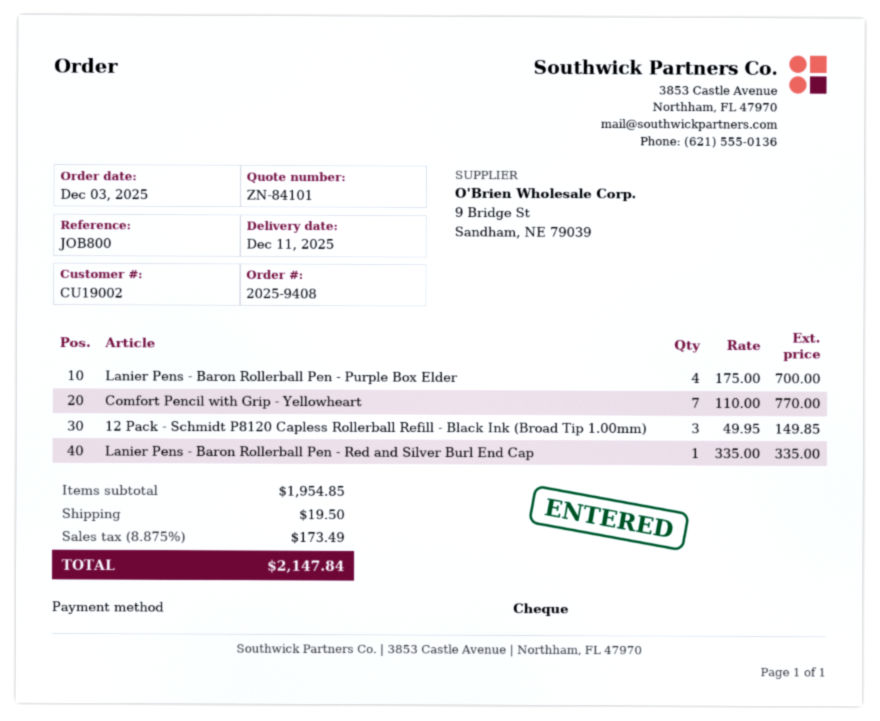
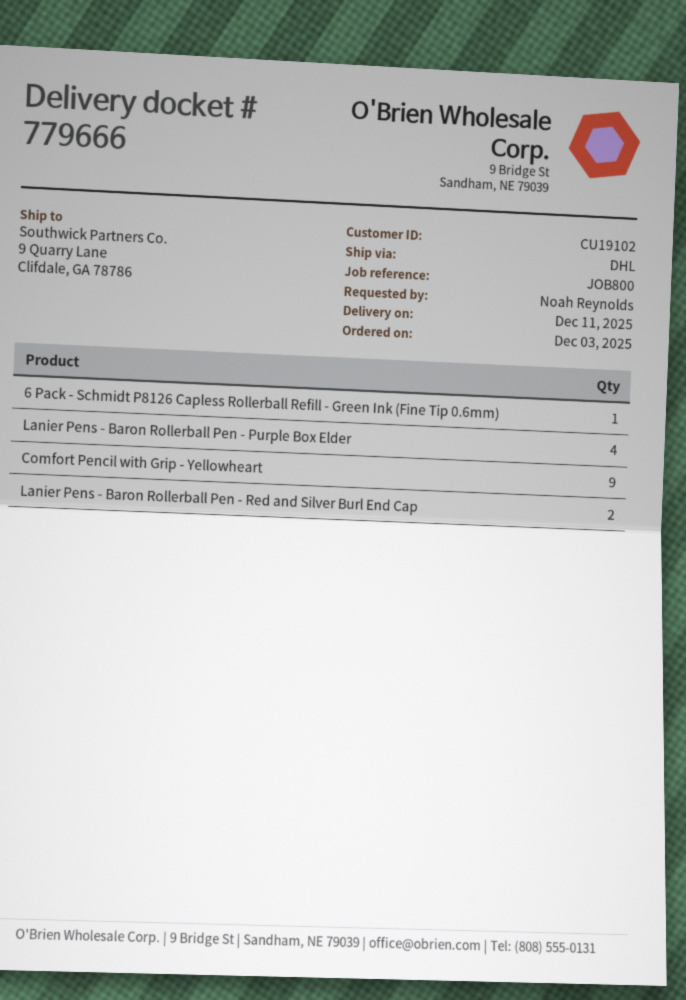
customer number: CU19002 -> CU19102
Comfort Pencil with Grip - Yellowheart: 7 -> 9
12 Pack - Schmidt P8120 Capless Rollerball Refill - Black Ink (Broad Tip 1.00mm): 3 -> none
Lanier Pens - Baron Rollerball Pen - Red and Silver Burl End Cap: 1 -> 2
6 Pack - Schmidt P8126 Capless Rollerball Refill - Green Ink (Fine Tip 0.6mm): none -> 1

